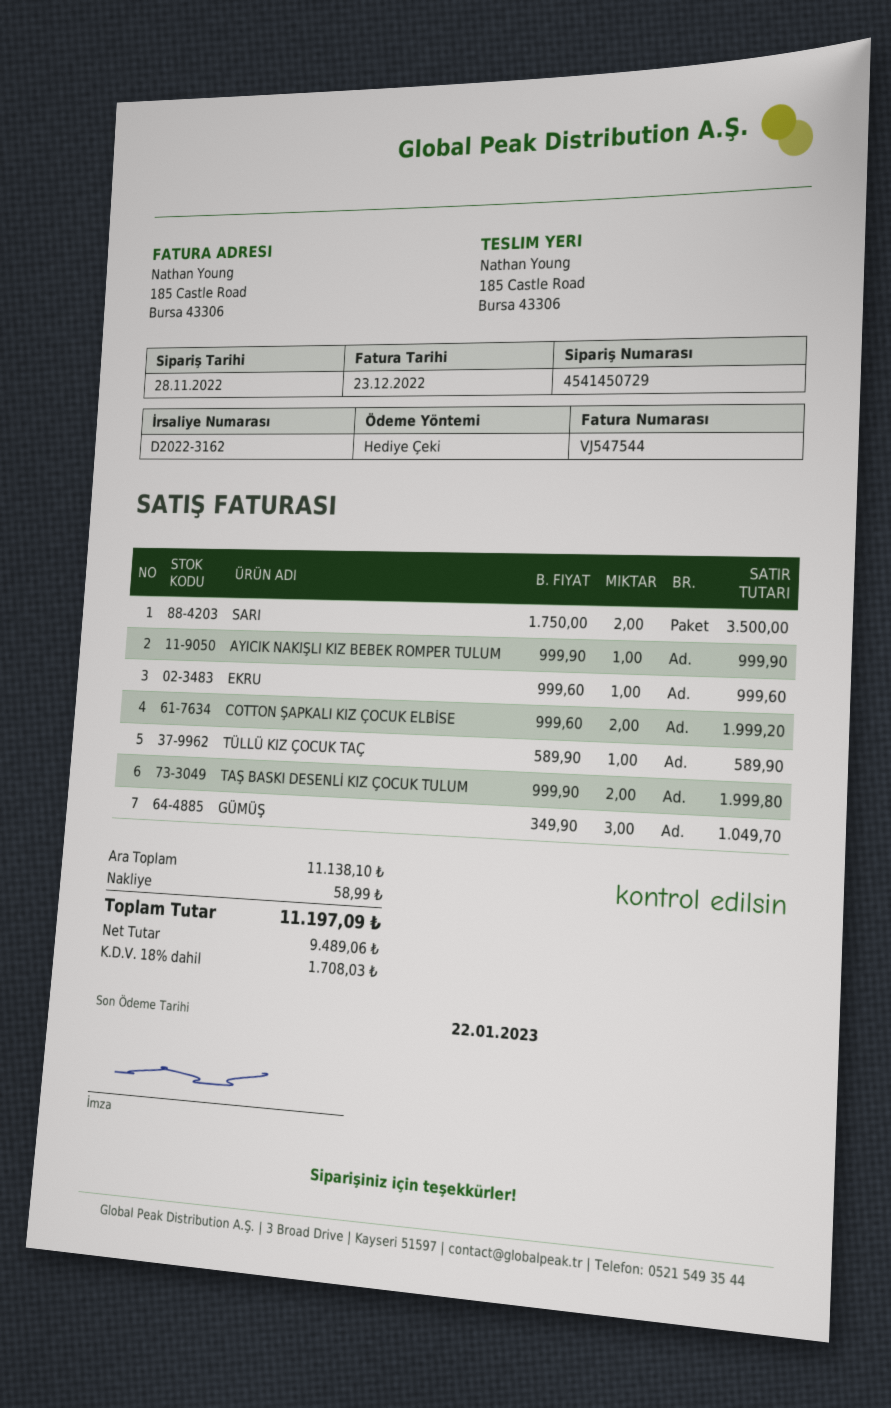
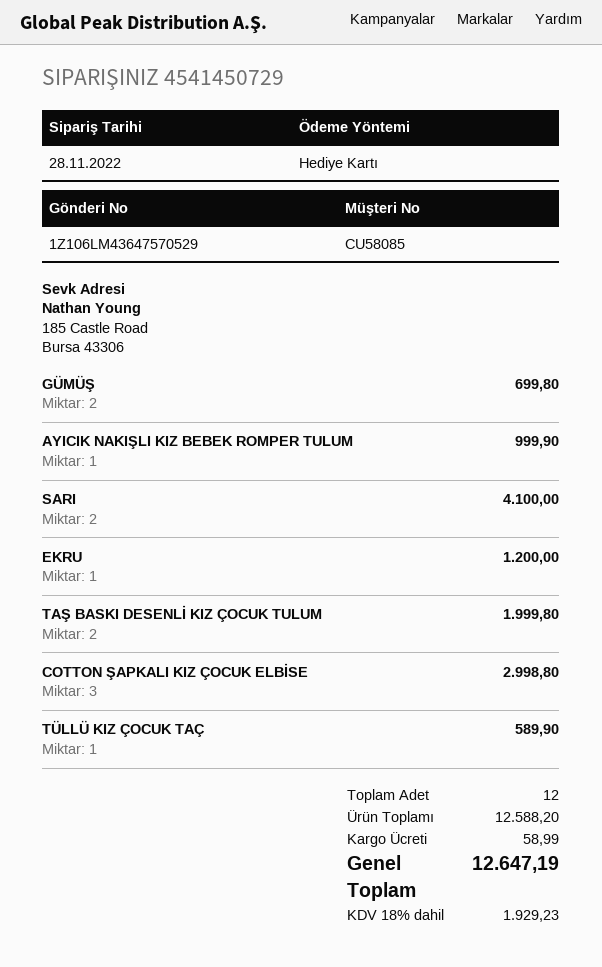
SARI: 2 for 3500.00 -> 2 for 4100.00
EKRU: 1 for 999.60 -> 1 for 1200.00
COTTON ŞAPKALI KIZ ÇOCUK ELBİSE: 2 for 1999.20 -> 3 for 2998.80
GÜMÜŞ: 3 for 1049.70 -> 2 for 699.80
subtotal: 11138.10 -> 12588.20
tax: 18% = 1708.03 -> 18% = 1929.23
total: 11197.09 -> 12647.19

